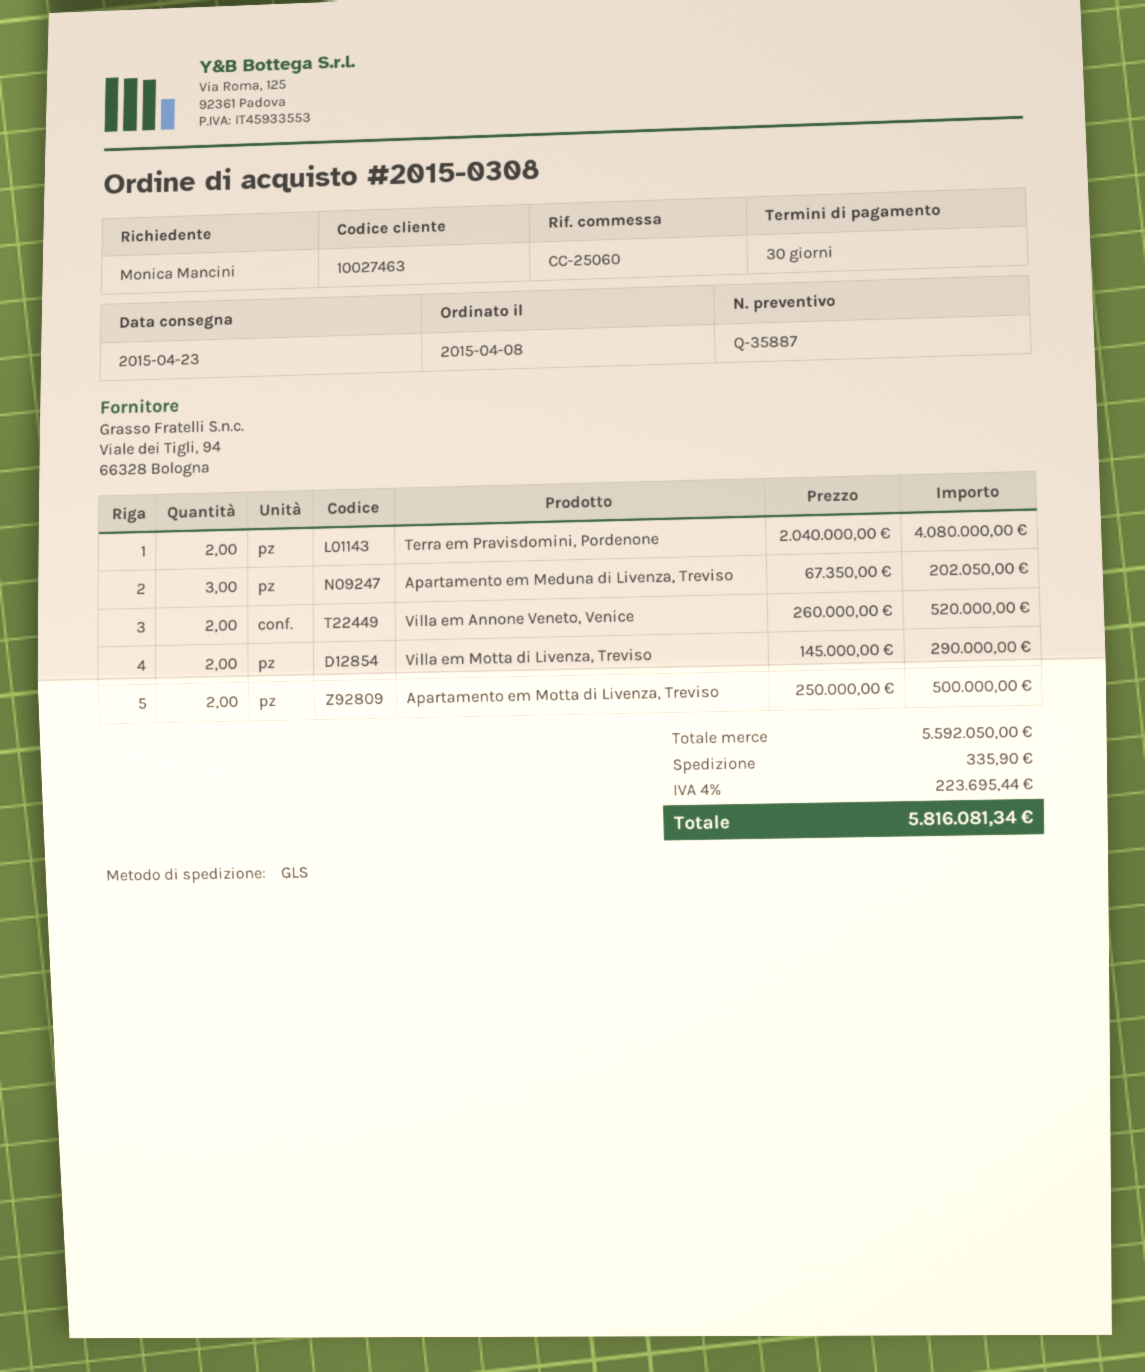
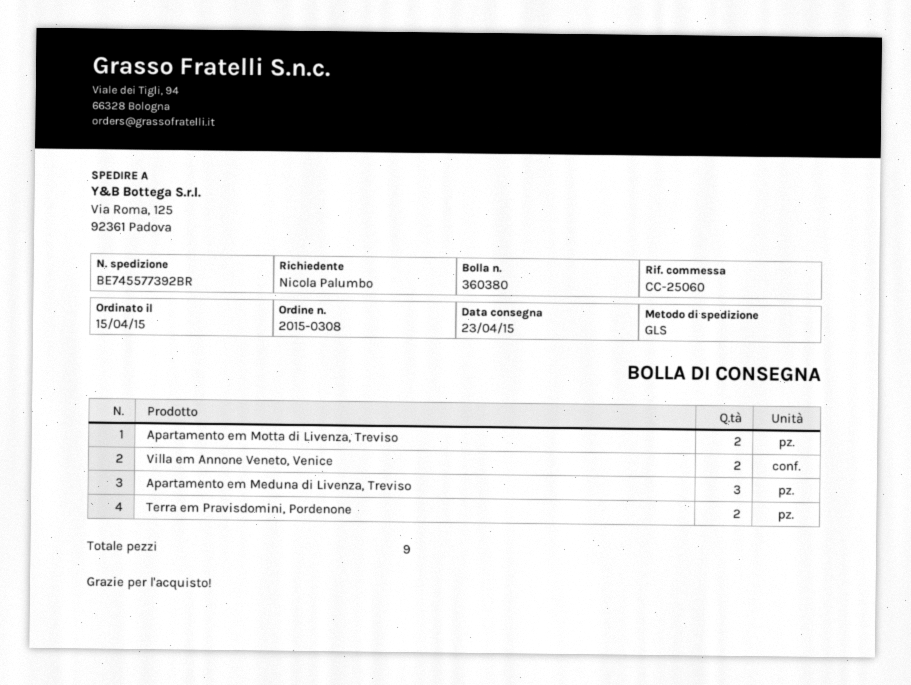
order date: 2015-04-08 -> 2015-04-15
ordered by: Monica Mancini -> Nicola Palumbo
Villa em Motta di Livenza, Treviso: 2 -> none

